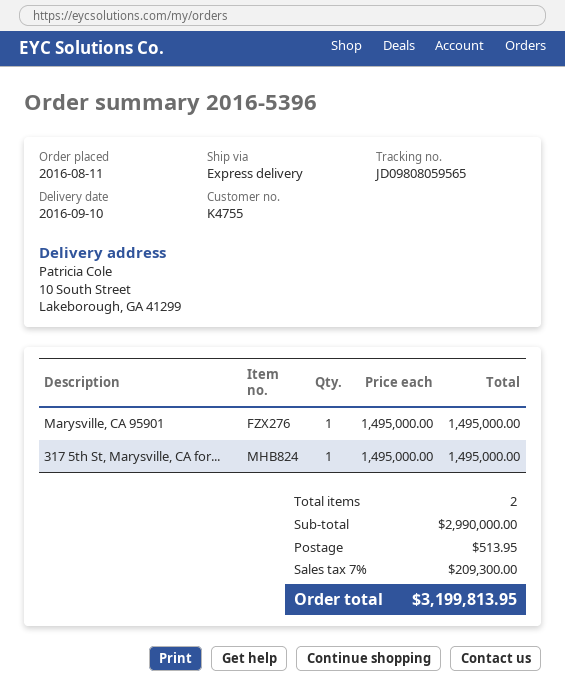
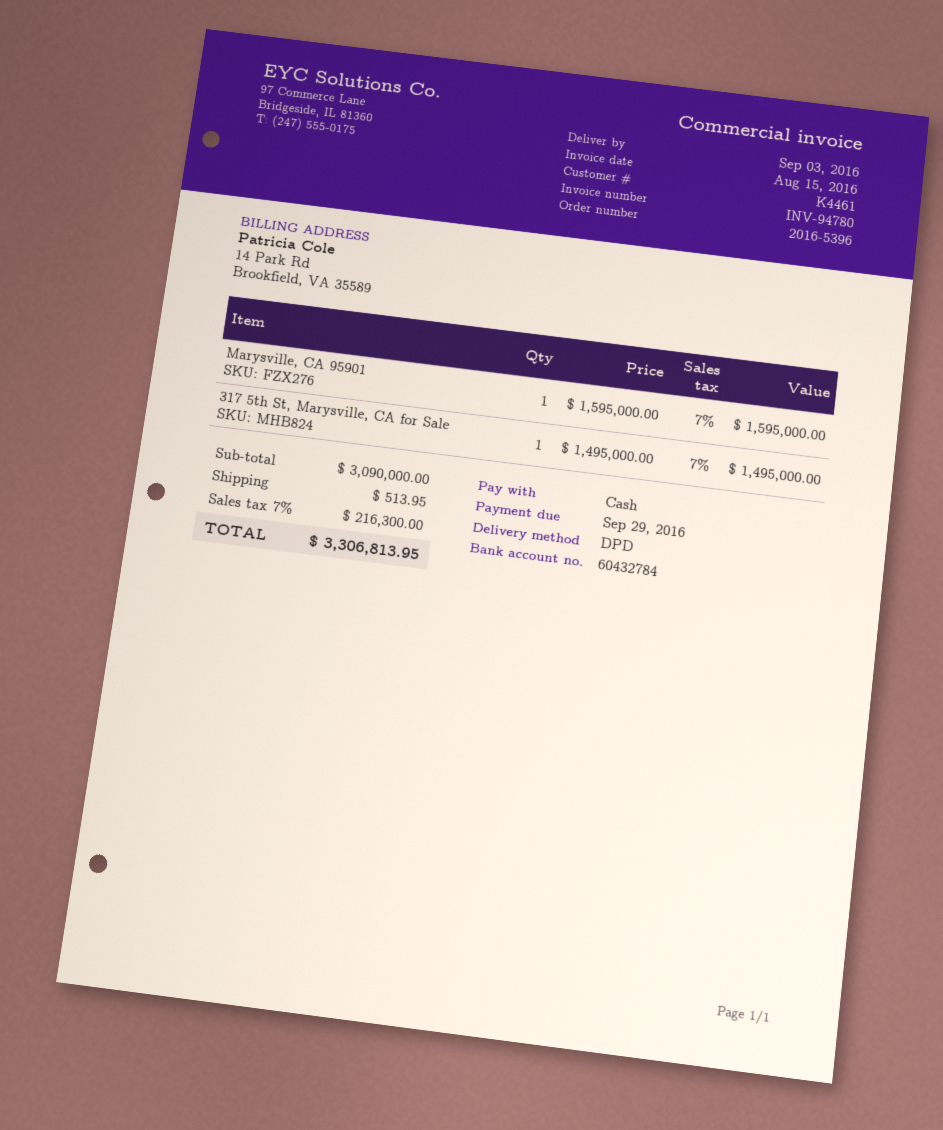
delivery date: 2016-09-10 -> 2016-09-03
customer number: K4755 -> K4461
shipping method: express -> DPD
Marysville, CA 95901: 1 x 1495000.00 = 1495000.00 -> 1 x 1595000.00 = 1595000.00
subtotal: 2990000.00 -> 3090000.00
tax: 7% = 209300.00 -> 7% = 216300.00
total: 3199813.95 -> 3306813.95

